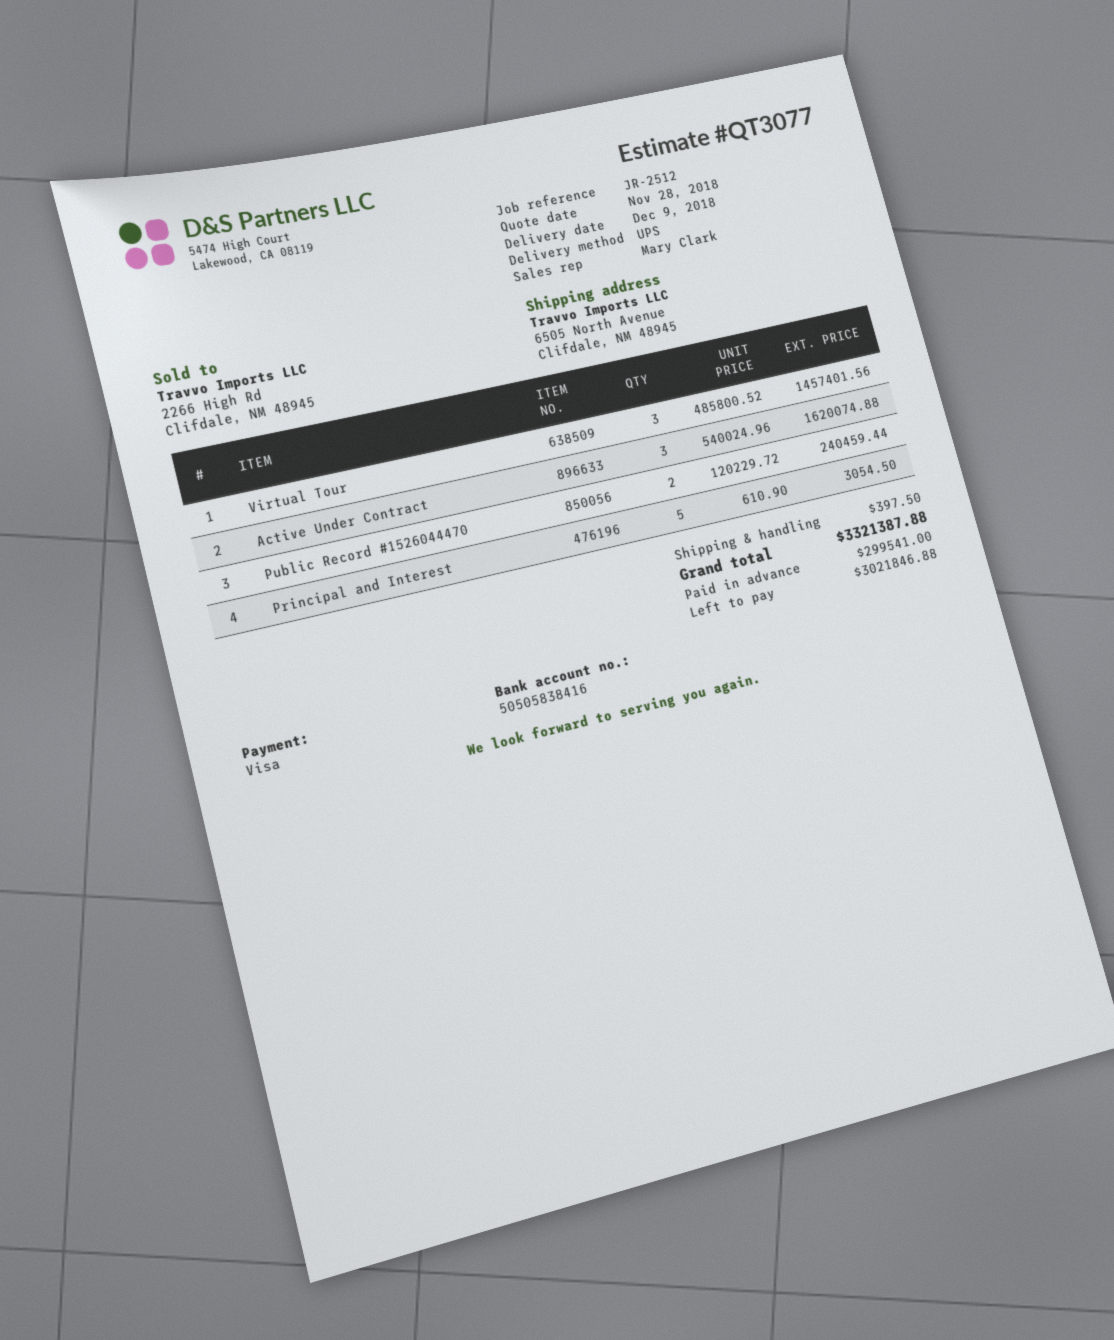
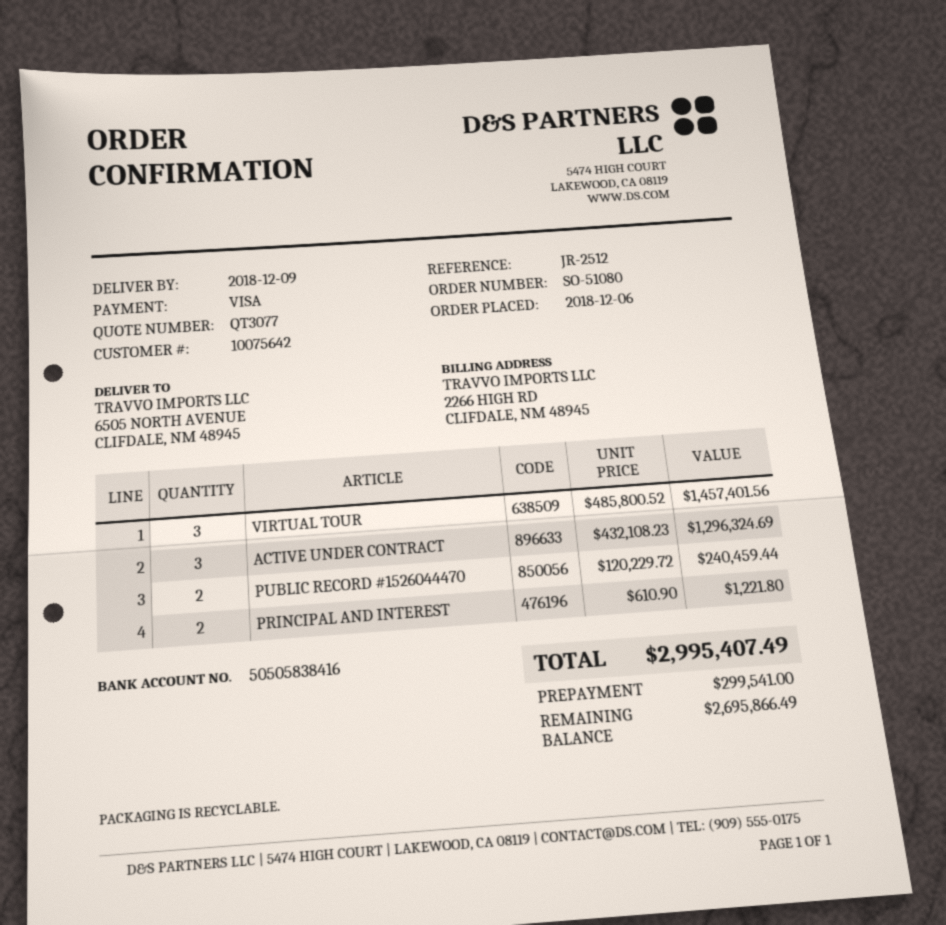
Active Under Contract: 3 x 540024.96 = 1620074.88 -> 3 x 432108.23 = 1296324.69
Principal and Interest: 5 x 610.90 = 3054.50 -> 2 x 610.90 = 1221.80
shipping: 397.50 -> none
total: 3321387.88 -> 2995407.49
balance: 3021846.88 -> 2695866.49

